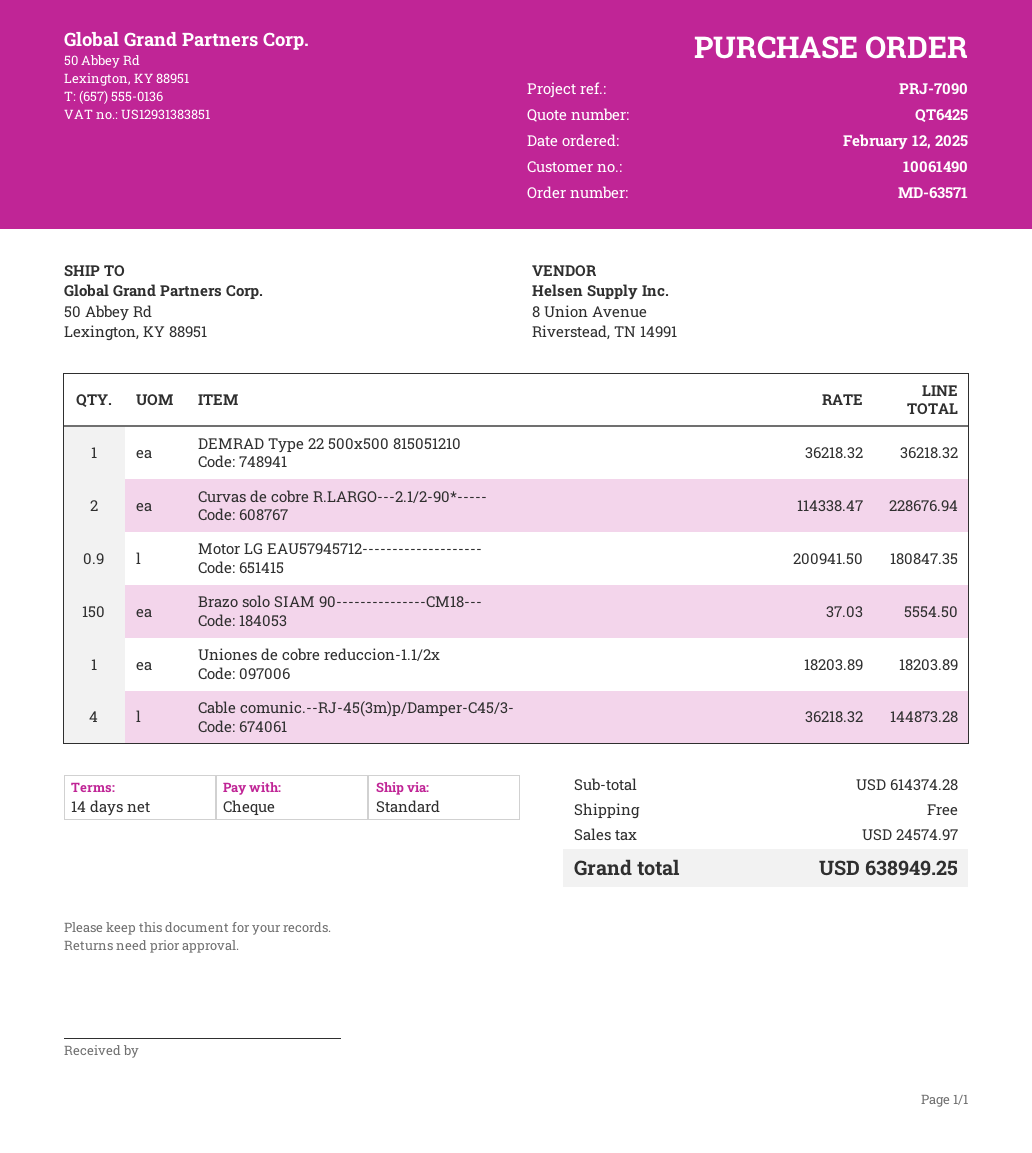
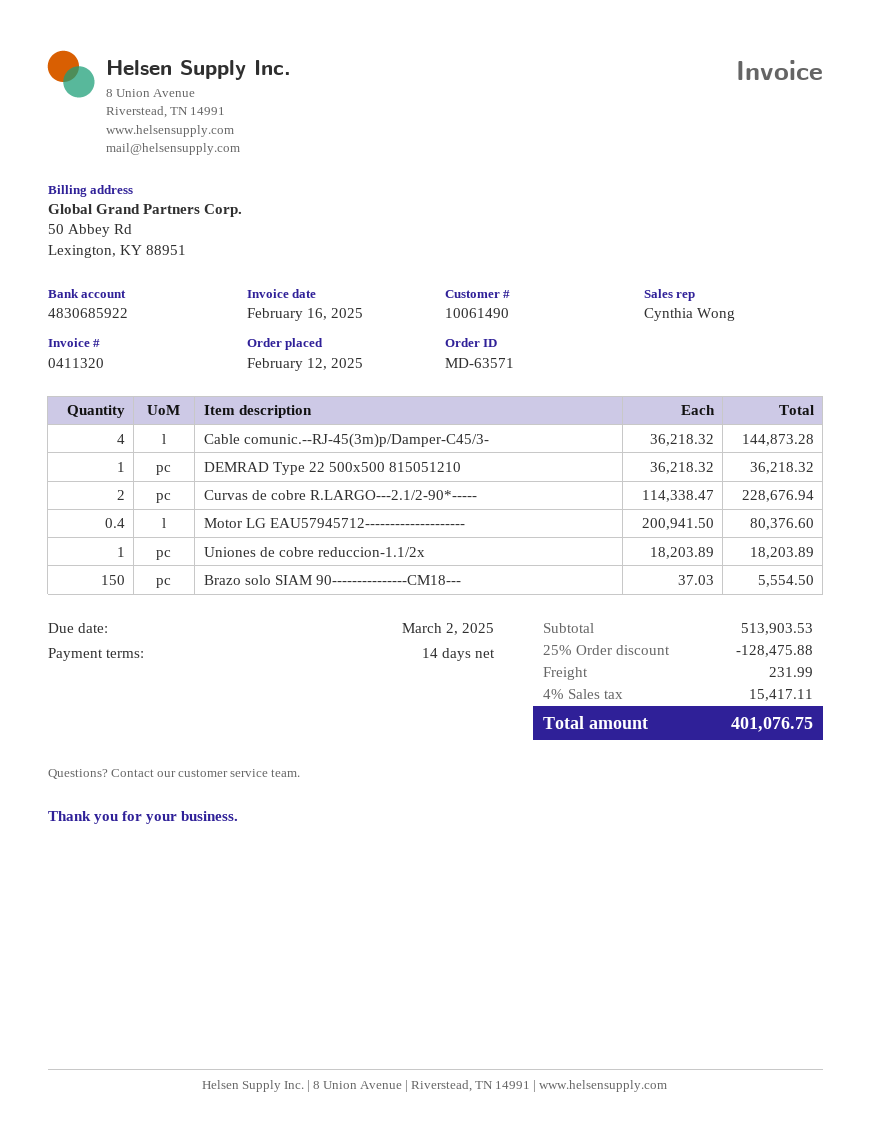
Motor LG EAU57945712--------------------: 0.9 x 200941.50 = 180847.35 -> 0.4 x 200941.50 = 80376.60
subtotal: 614374.28 -> 513903.53
discount: none -> 25% = 128475.88
shipping: 0.00 -> 231.99
tax: 24574.97 -> 15417.11
total: 638949.25 -> 401076.75

